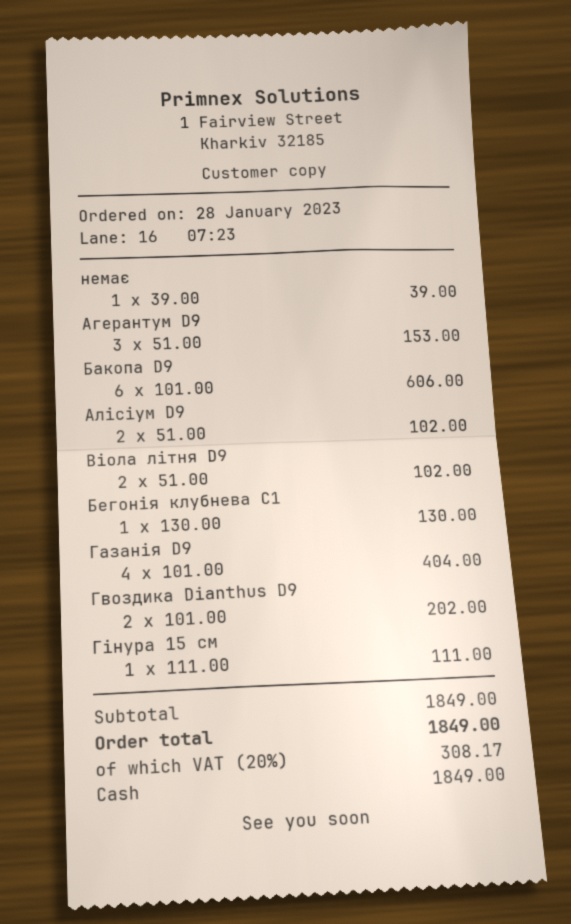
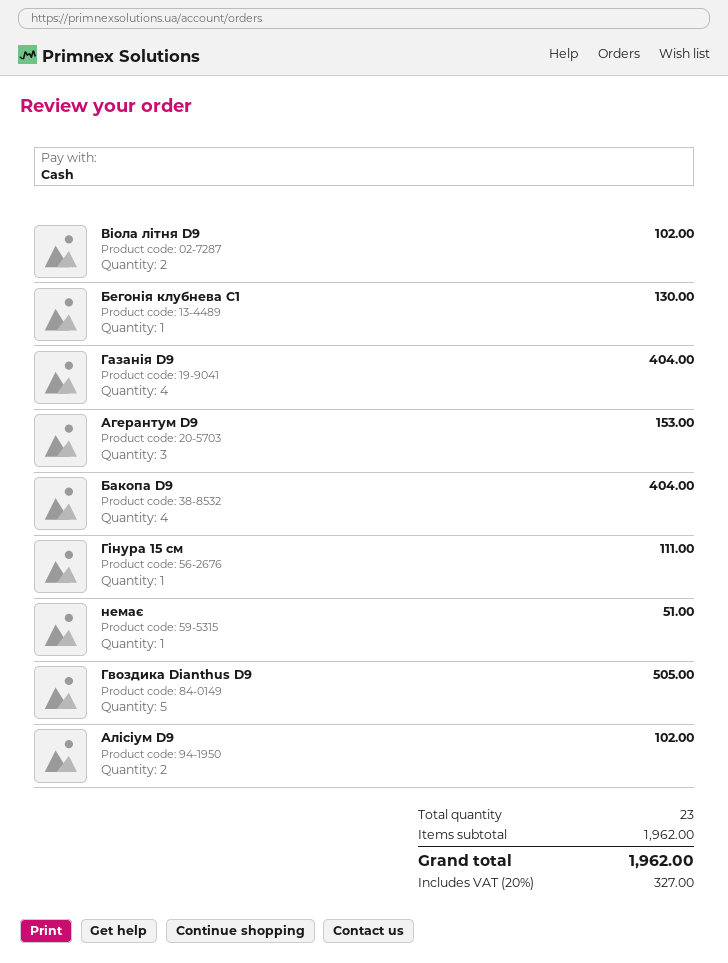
немає: 1 for 39.00 -> 1 for 51.00
Бакопа D9: 6 for 606.00 -> 4 for 404.00
Гвоздика Dianthus D9: 2 for 202.00 -> 5 for 505.00
subtotal: 1849.00 -> 1962.00
tax: 20% = 308.17 -> 20% = 327.00
total: 1849.00 -> 1962.00

